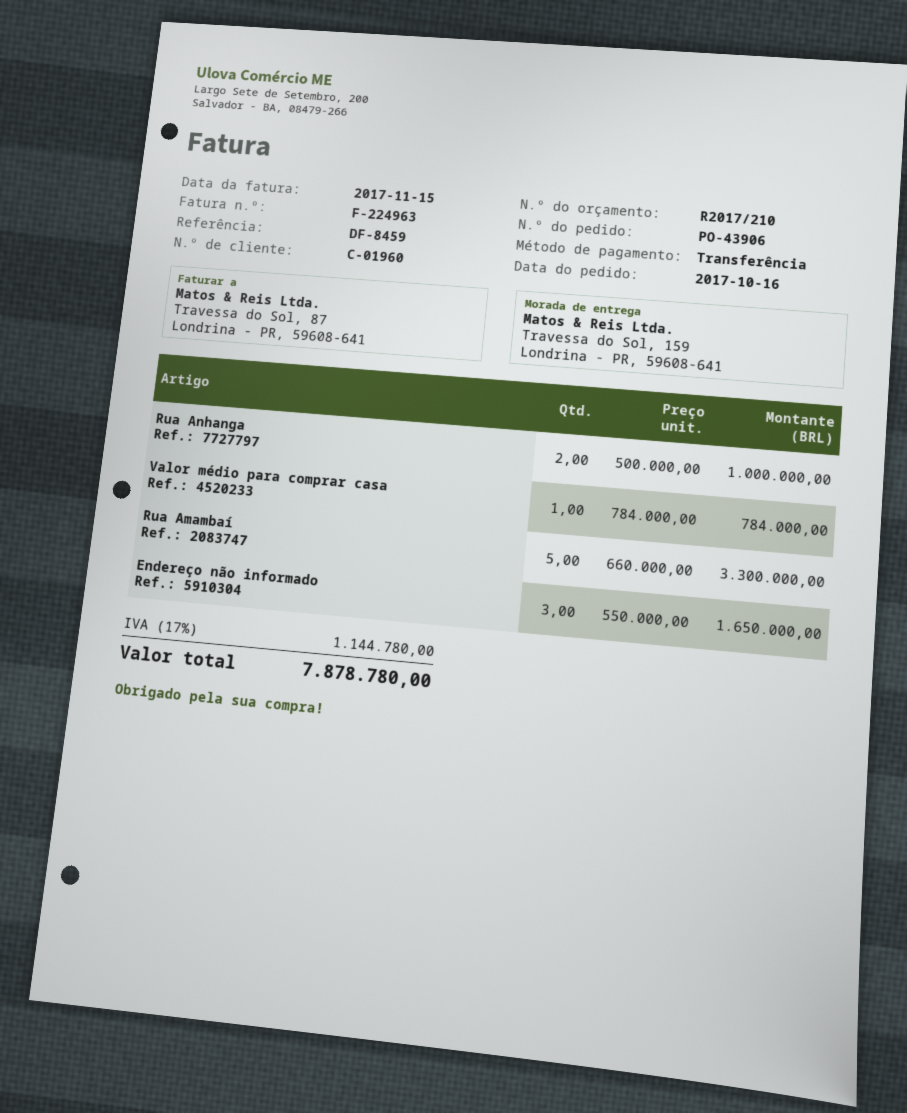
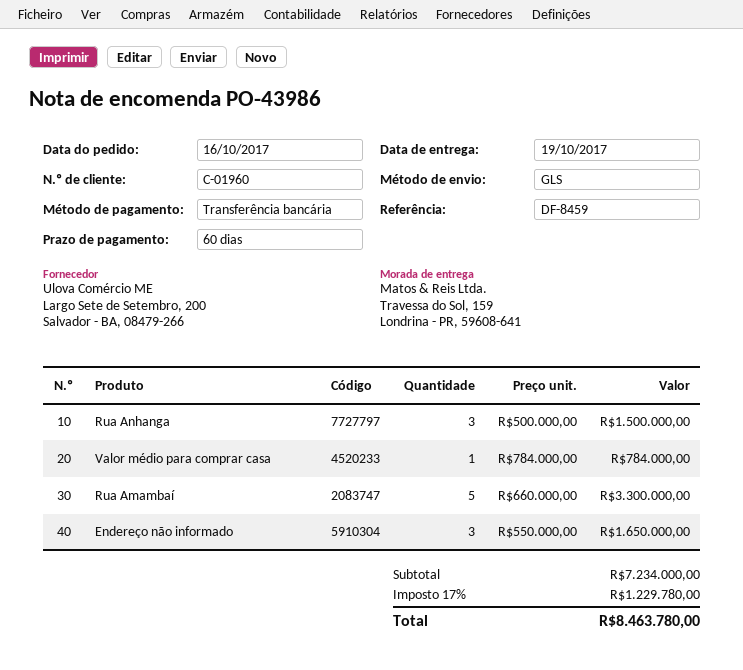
order number: PO-43906 -> PO-43986
Rua Anhanga: 2 x 500000.00 = 1000000.00 -> 3 x 500000.00 = 1500000.00
tax: 17% = 1144780.00 -> 17% = 1229780.00
total: 7878780.00 -> 8463780.00

